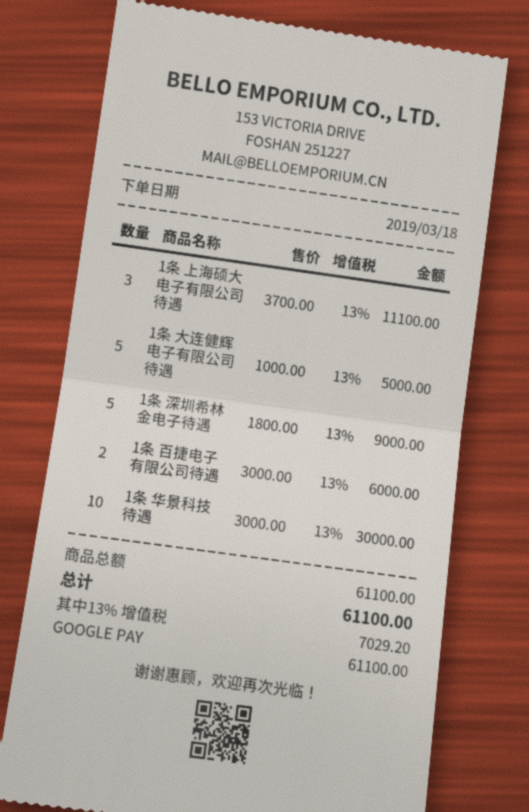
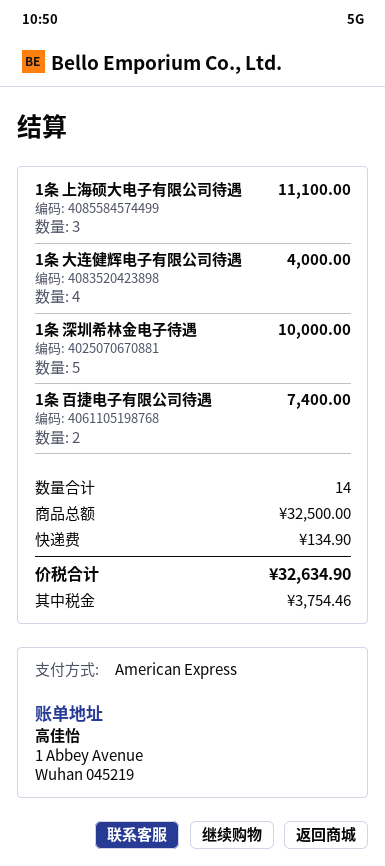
payment method: Google Pay -> American Express
1条 大连健辉电子有限公司待遇: 5 for 5000.00 -> 4 for 4000.00
1条 深圳希林金电子待遇: 5 for 9000.00 -> 5 for 10000.00
1条 百捷电子有限公司待遇: 2 for 6000.00 -> 2 for 7400.00
1条 华景科技待遇: 10 for 30000.00 -> none
subtotal: 61100.00 -> 32500.00
shipping: none -> 134.90
tax: 7029.20 -> 3754.46
total: 61100.00 -> 32634.90

